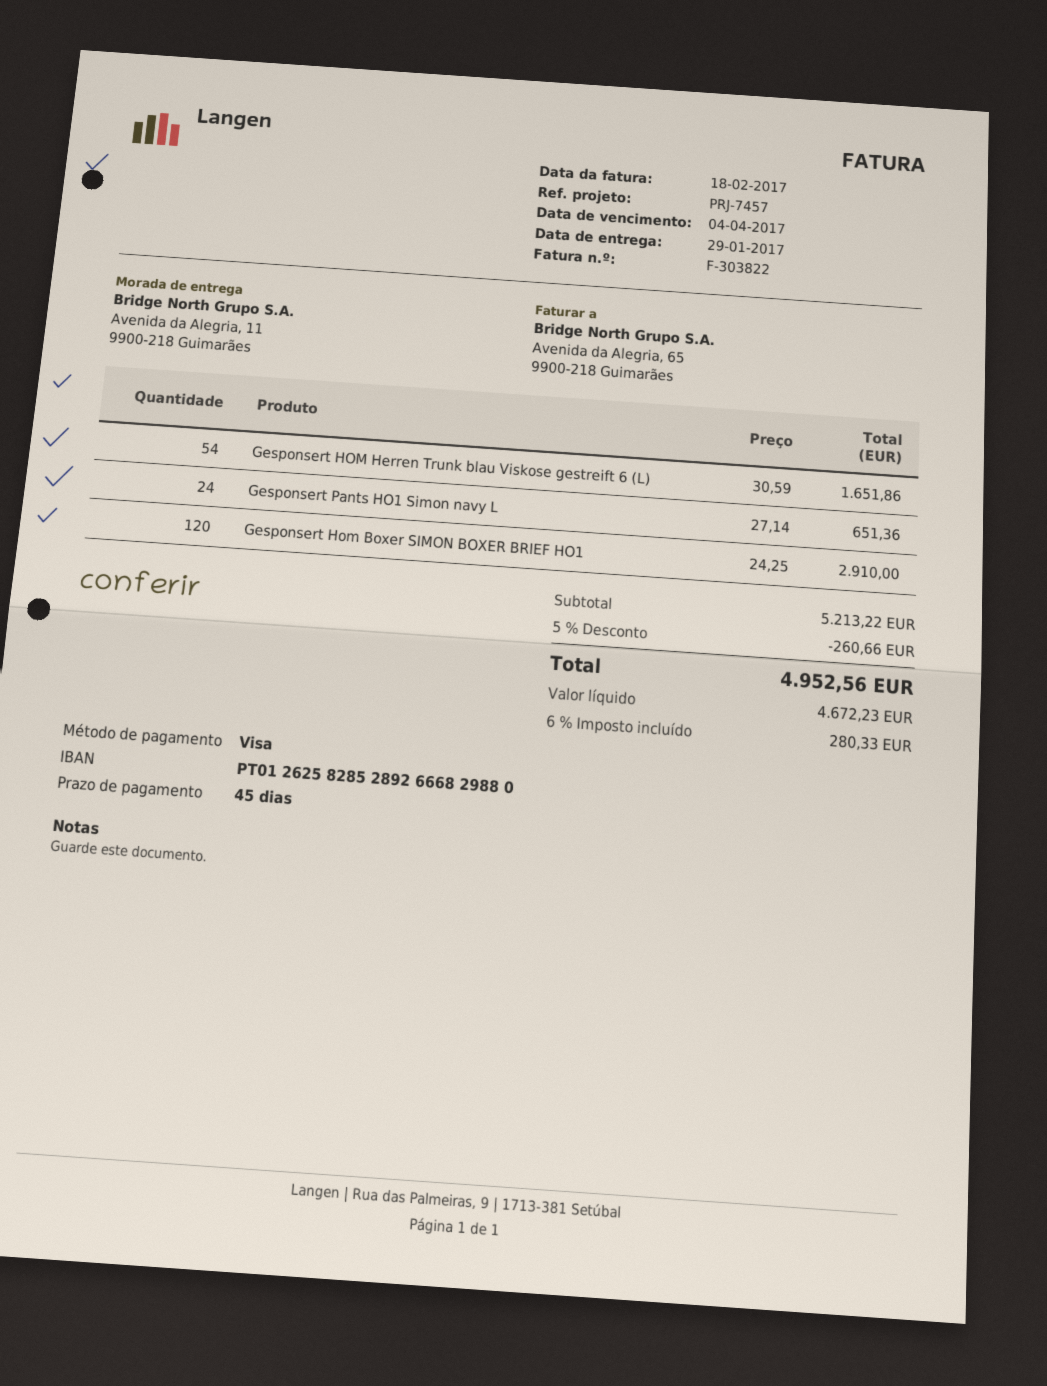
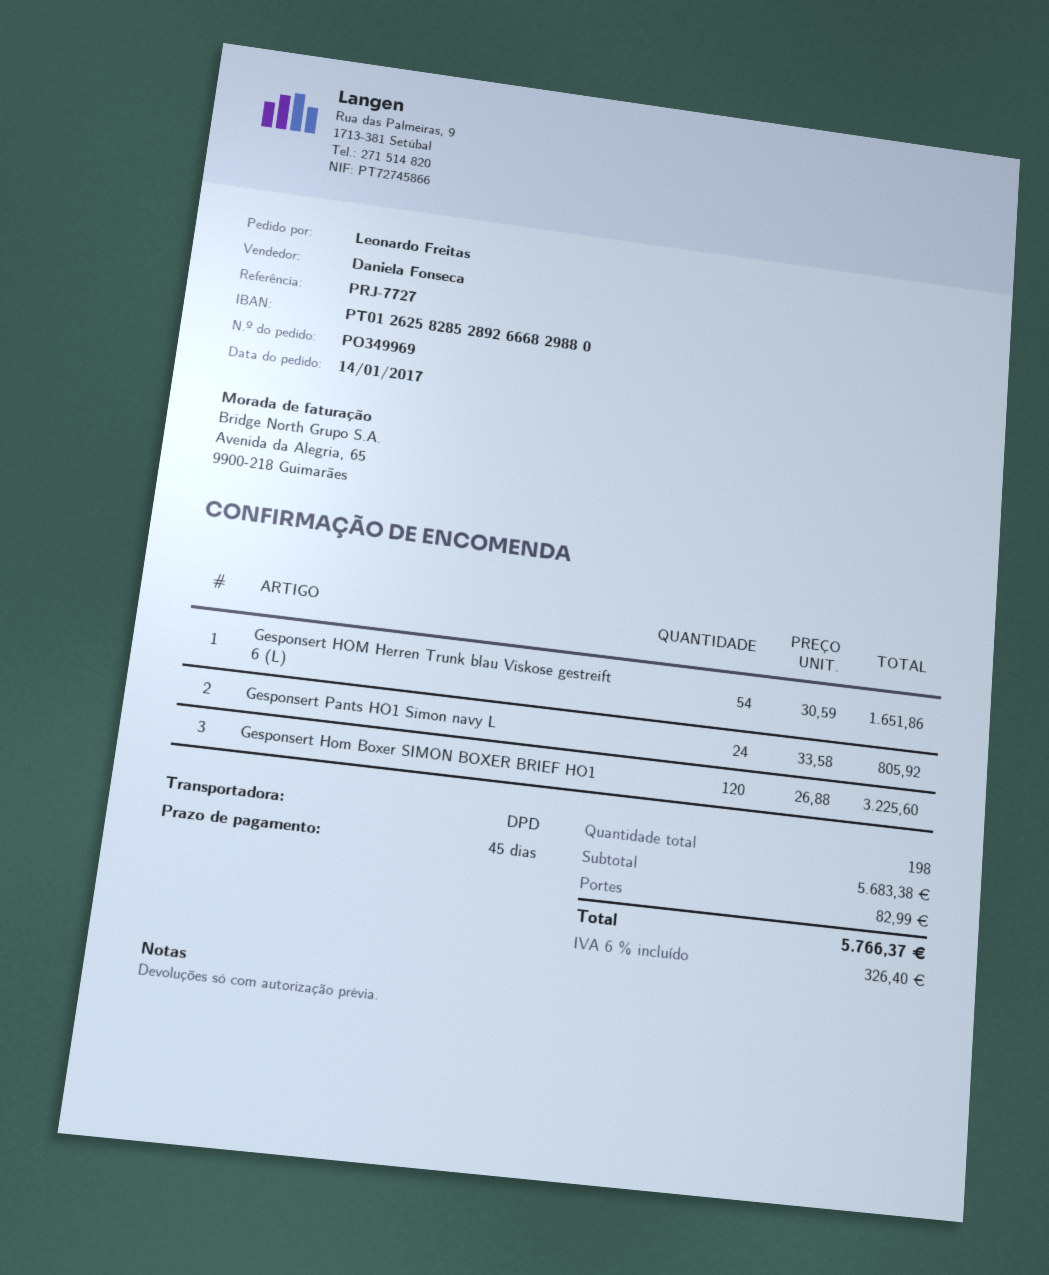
reference: PRJ-7457 -> PRJ-7727
Gesponsert Pants HO1 Simon navy L: 24 x 27.14 = 651.36 -> 24 x 33.58 = 805.92
Gesponsert Hom Boxer SIMON BOXER BRIEF HO1: 120 x 24.25 = 2910.00 -> 120 x 26.88 = 3225.60
subtotal: 5213.22 -> 5683.38
discount: 5% = 260.66 -> none
shipping: none -> 82.99
tax: 6% = 280.33 -> 6% = 326.40
total: 4952.56 -> 5766.37

